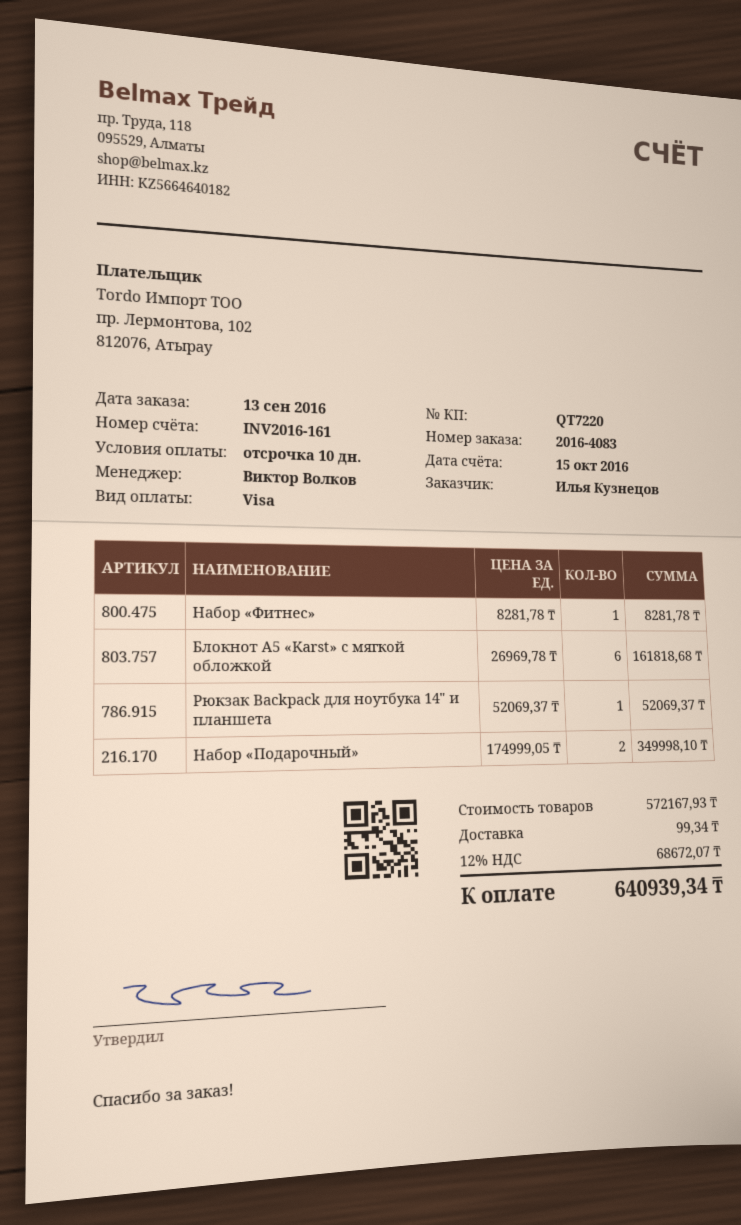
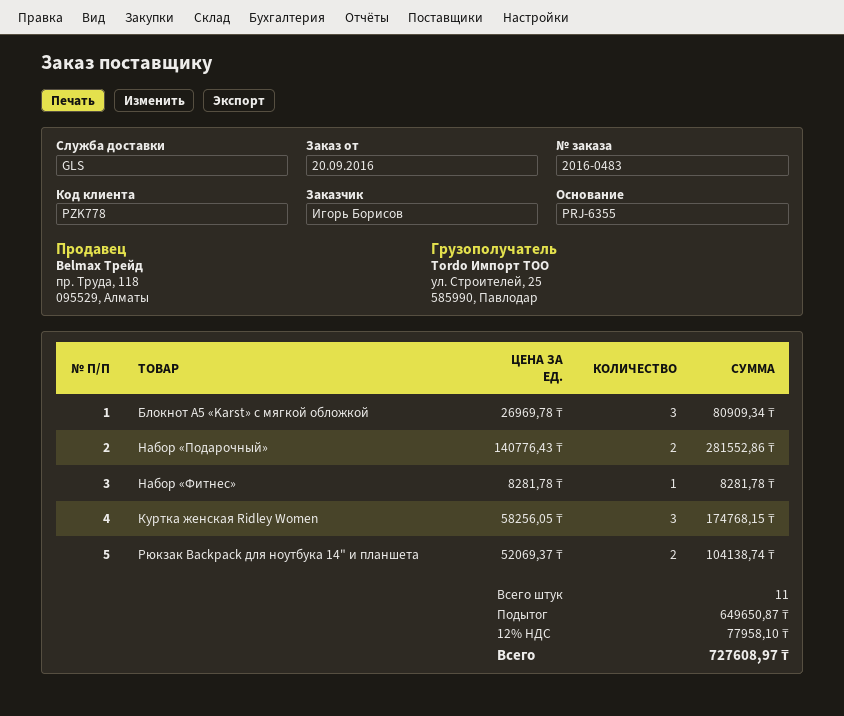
order number: 2016-4083 -> 2016-0483
order date: 2016-09-13 -> 2016-09-20
ordered by: Илья Кузнецов -> Игорь Борисов
Блокнот А5 «Karst» с мягкой обложкой: 6 x 26969.78 = 161818.68 -> 3 x 26969.78 = 80909.34
Рюкзак Backpack для ноутбука 14" и планшета: 1 x 52069.37 = 52069.37 -> 2 x 52069.37 = 104138.74
Набор «Подарочный»: 2 x 174999.05 = 349998.10 -> 2 x 140776.43 = 281552.86
Куртка женская Ridley Women: none -> 3 x 58256.05 = 174768.15
subtotal: 572167.93 -> 649650.87
shipping: 99.34 -> none
tax: 12% = 68672.07 -> 12% = 77958.10
total: 640939.34 -> 727608.97

